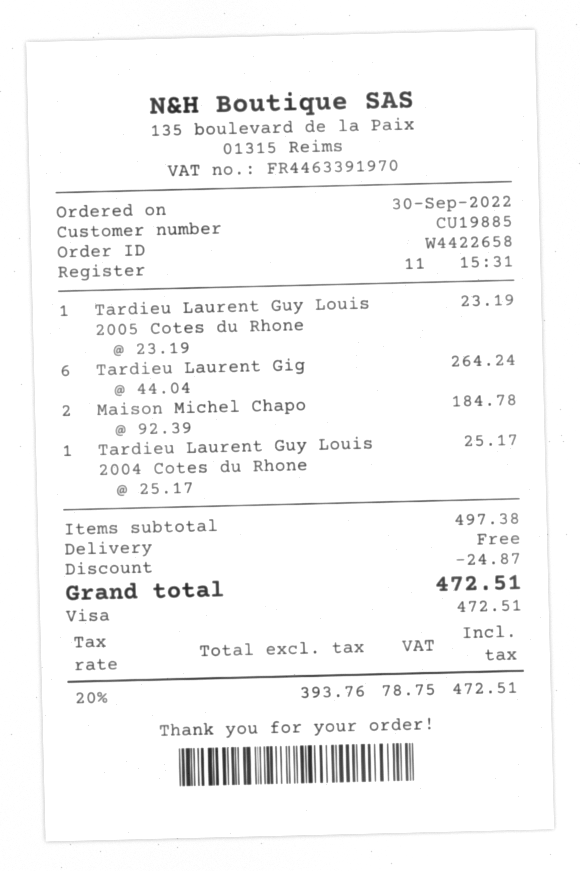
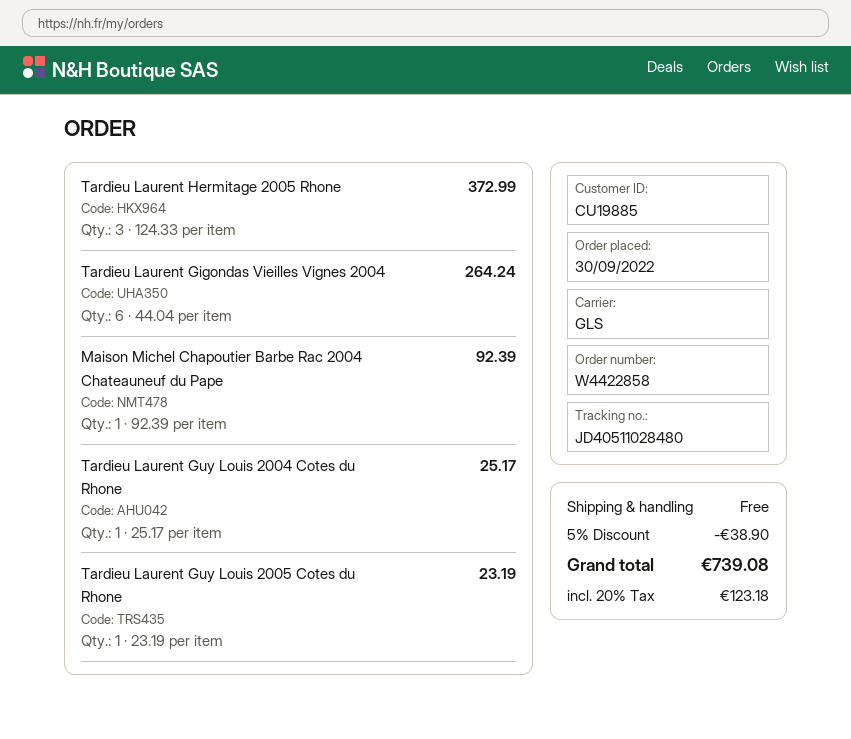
order number: W4422658 -> W4422858
Maison Michel Chapo: 2 x 92.39 = 184.78 -> 1 x 92.39 = 92.39
Tardieu Laurent Hermitage 2005 Rhone: none -> 3 x 124.33 = 372.99
discount: 24.87 -> 38.90
tax: 20% = 78.75 -> 20% = 123.18
total: 472.51 -> 739.08

